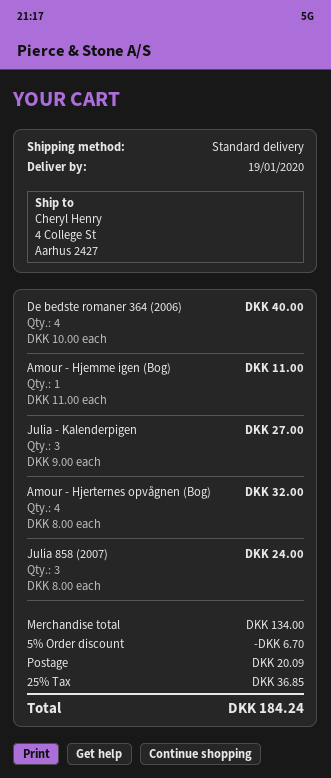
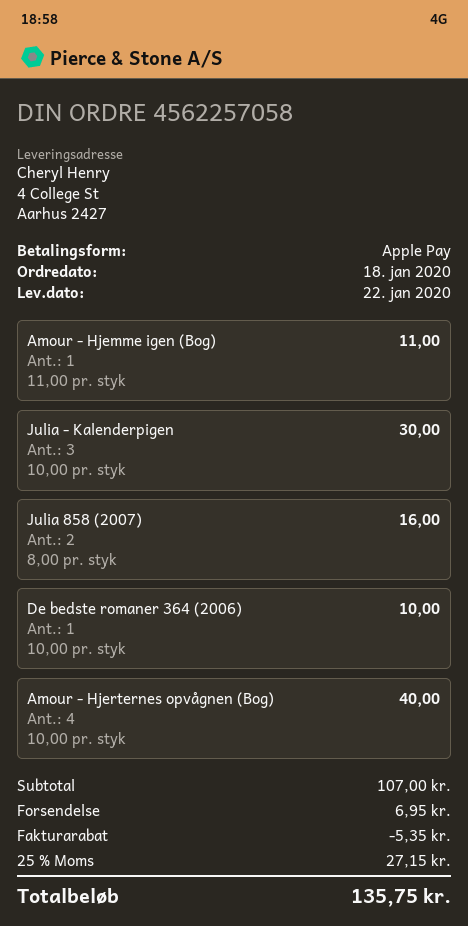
delivery date: 2020-01-19 -> 2020-01-22
De bedste romaner 364 (2006): 4 x 10.00 = 40.00 -> 1 x 10.00 = 10.00
Julia - Kalenderpigen: 3 x 9.00 = 27.00 -> 3 x 10.00 = 30.00
Amour - Hjerternes opvågnen (Bog): 4 x 8.00 = 32.00 -> 4 x 10.00 = 40.00
Julia 858 (2007): 3 x 8.00 = 24.00 -> 2 x 8.00 = 16.00
subtotal: 134.00 -> 107.00
discount: 6.70 -> 5.35
shipping: 20.09 -> 6.95
tax: 25% = 36.85 -> 25% = 27.15
total: 184.24 -> 135.75

